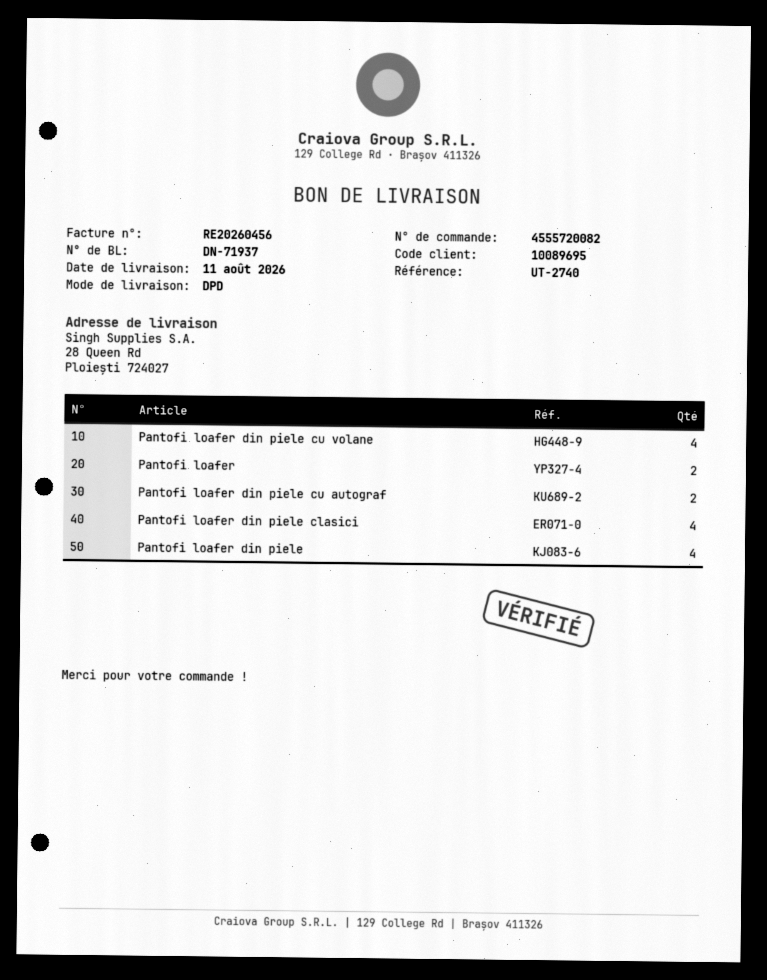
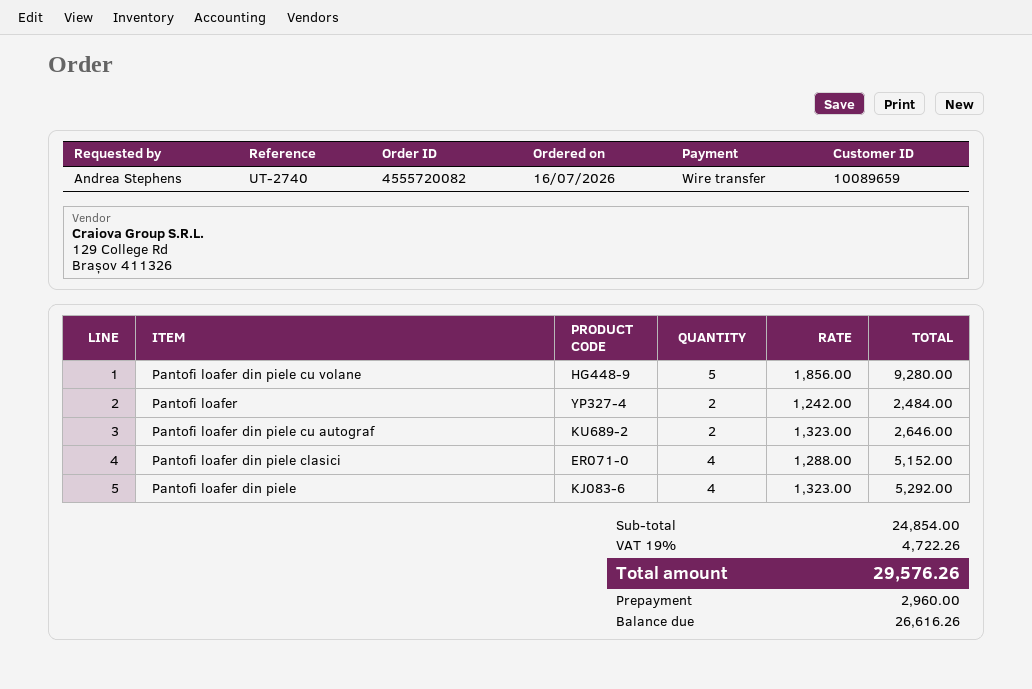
customer number: 10089695 -> 10089659
Pantofi loafer din piele cu volane: 4 -> 5

